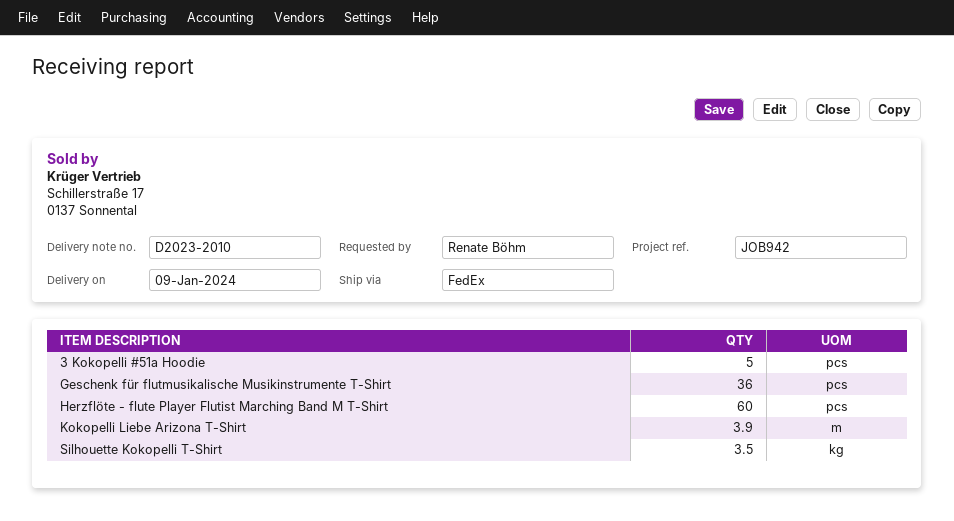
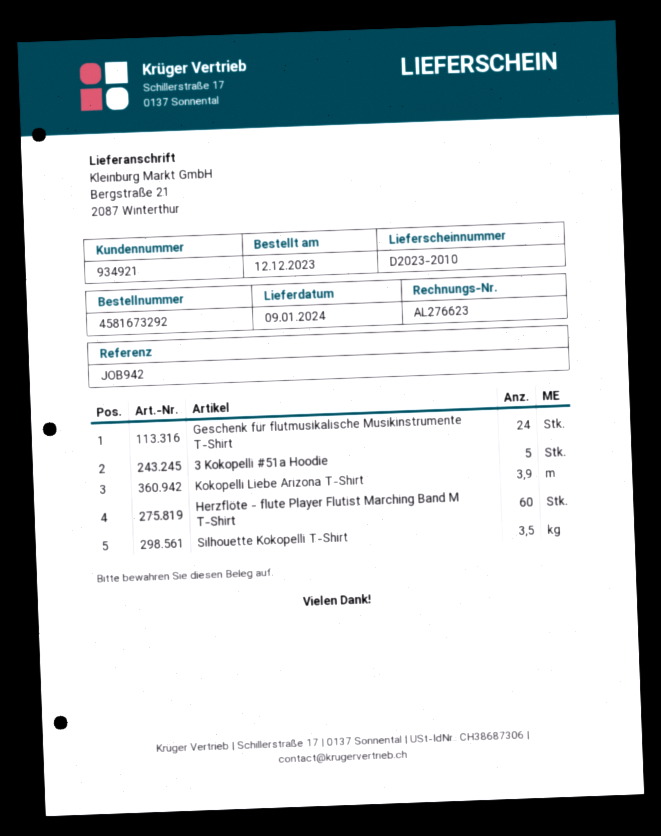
Geschenk für flutmusikalische Musikinstrumente T-Shirt: 36 -> 24

